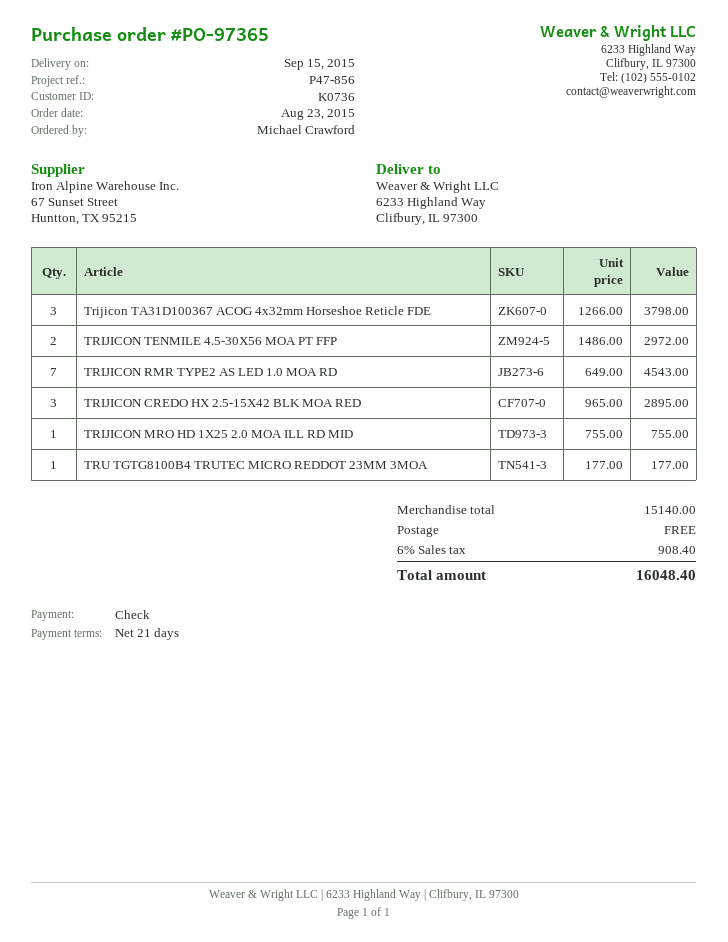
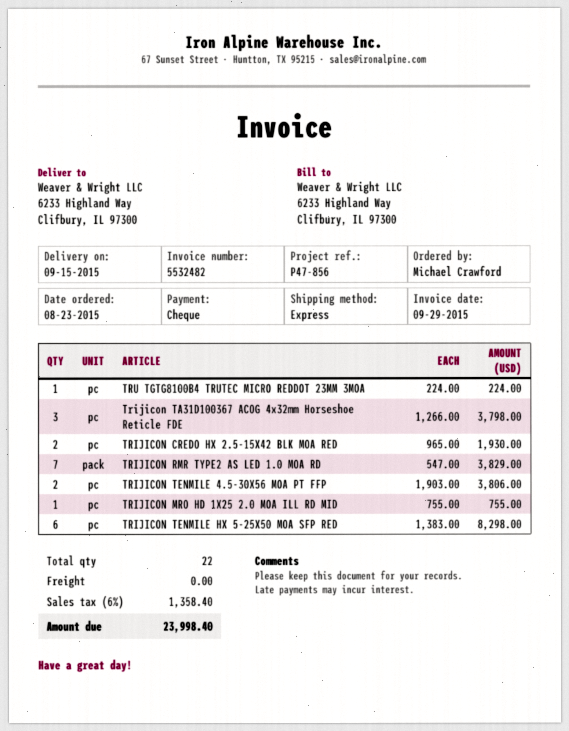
TRIJICON TENMILE 4.5-30X56 MOA PT FFP: 2 x 1486.00 = 2972.00 -> 2 x 1903.00 = 3806.00
TRIJICON RMR TYPE2 AS LED 1.0 MOA RD: 7 x 649.00 = 4543.00 -> 7 x 547.00 = 3829.00
TRIJICON CREDO HX 2.5-15X42 BLK MOA RED: 3 x 965.00 = 2895.00 -> 2 x 965.00 = 1930.00
TRU TGTG8100B4 TRUTEC MICRO REDDOT 23MM 3MOA: 1 x 177.00 = 177.00 -> 1 x 224.00 = 224.00
TRIJICON TENMILE HX 5-25X50 MOA SFP RED: none -> 6 x 1383.00 = 8298.00
tax: 6% = 908.40 -> 6% = 1358.40
total: 16048.40 -> 23998.40

